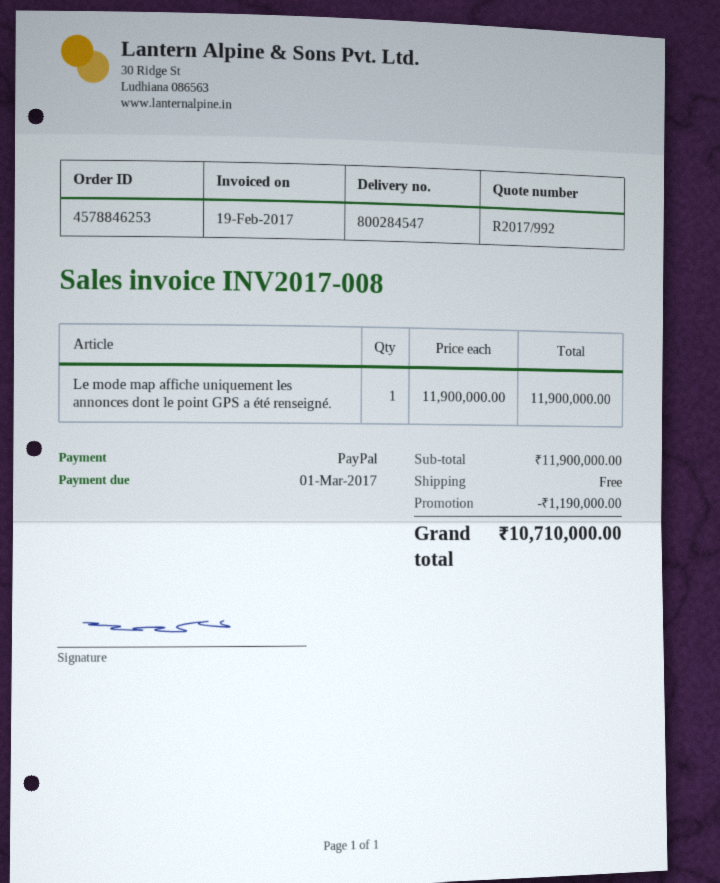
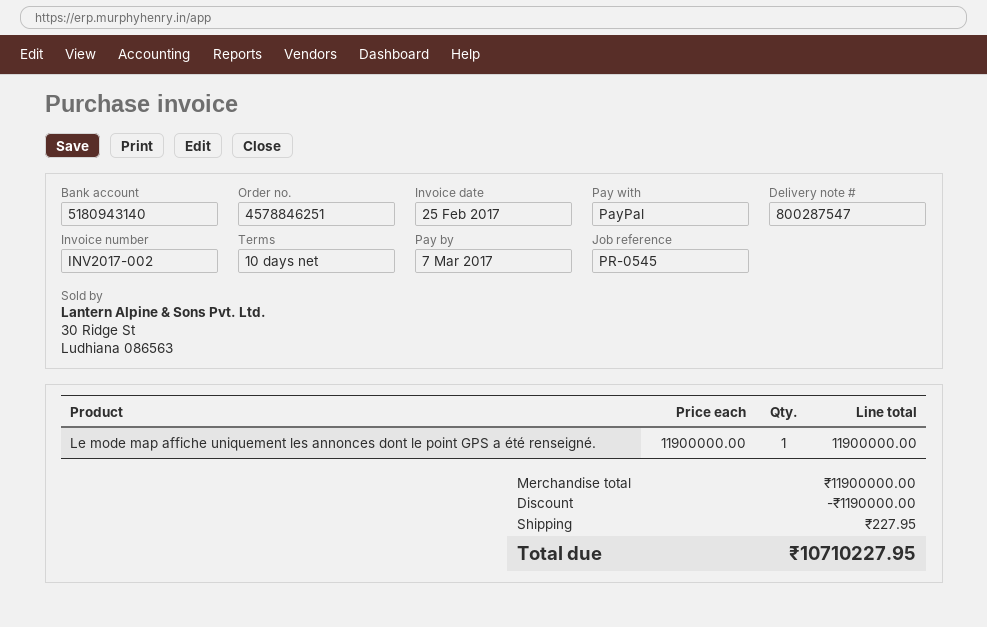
order number: 4578846253 -> 4578846251
delivery note number: 800284547 -> 800287547
invoice number: INV2017-008 -> INV2017-002
invoice date: 2017-02-19 -> 2017-02-25
due date: 2017-03-01 -> 2017-03-07
shipping: 0.00 -> 227.95
total: 10710000.00 -> 10710227.95

